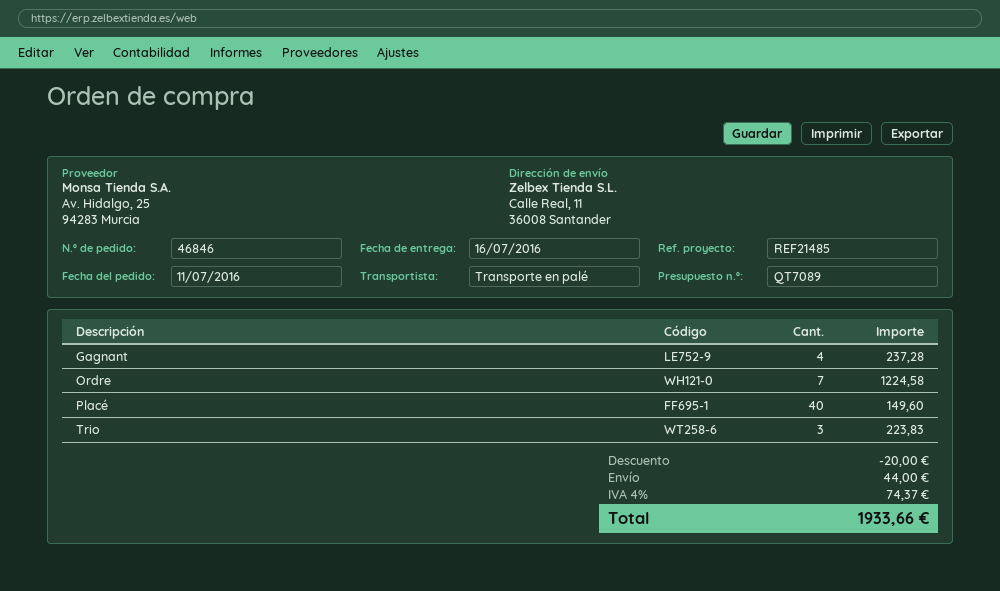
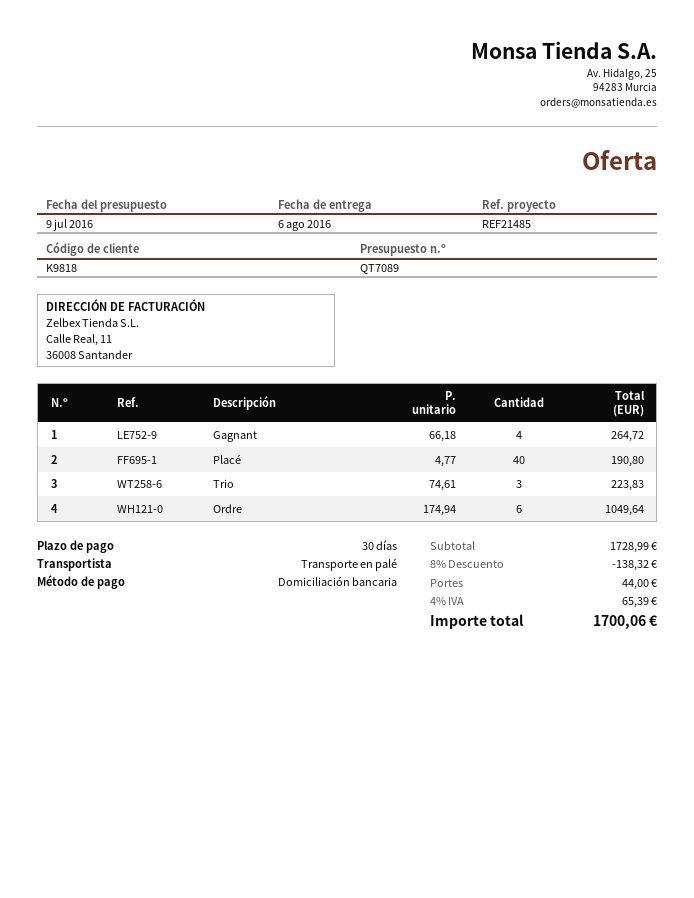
delivery date: 2016-07-16 -> 2016-08-06
Gagnant: 4 for 237.28 -> 4 for 264.72
Ordre: 7 for 1224.58 -> 6 for 1049.64
Placé: 40 for 149.60 -> 40 for 190.80
discount: 20.00 -> 138.32
tax: 4% = 74.37 -> 4% = 65.39
total: 1933.66 -> 1700.06

